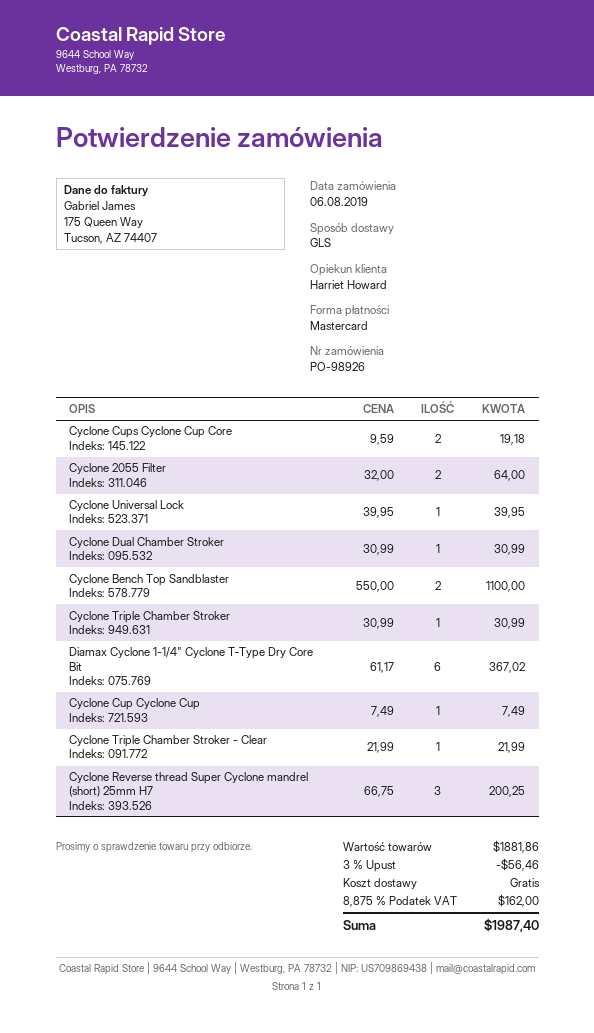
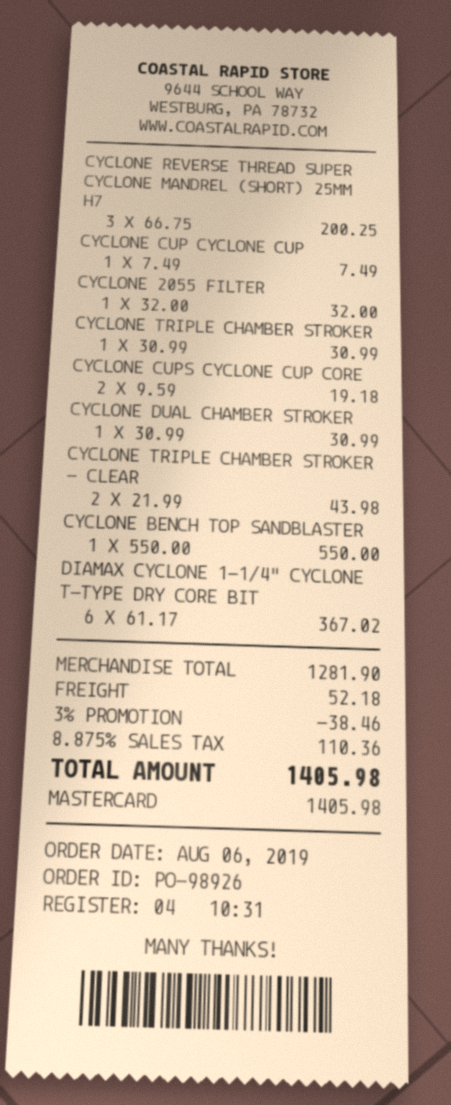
Cyclone 2055 Filter: 2 x 32.00 = 64.00 -> 1 x 32.00 = 32.00
Cyclone Universal Lock: 1 x 39.95 = 39.95 -> none
Cyclone Bench Top Sandblaster: 2 x 550.00 = 1100.00 -> 1 x 550.00 = 550.00
Cyclone Triple Chamber Stroker - Clear: 1 x 21.99 = 21.99 -> 2 x 21.99 = 43.98
subtotal: 1881.86 -> 1281.90
discount: 3% = 56.46 -> 3% = 38.46
shipping: 0.00 -> 52.18
tax: 8.875% = 162.00 -> 8.875% = 110.36
total: 1987.40 -> 1405.98

